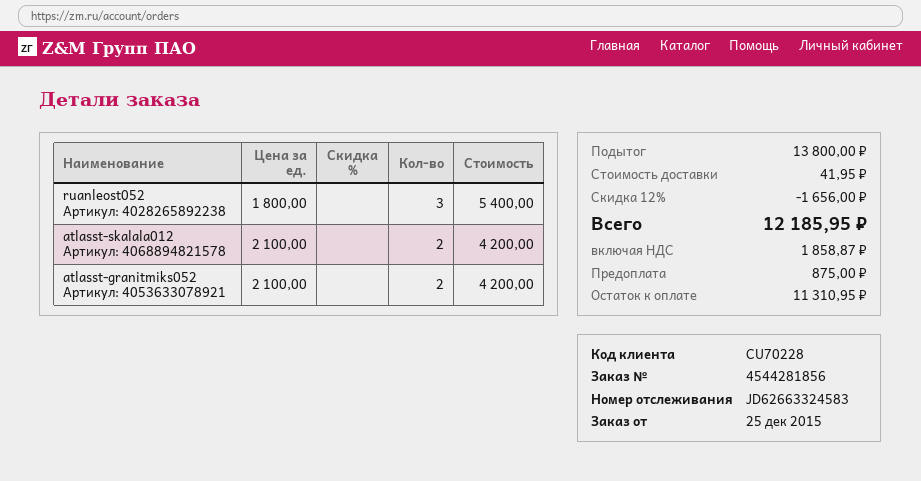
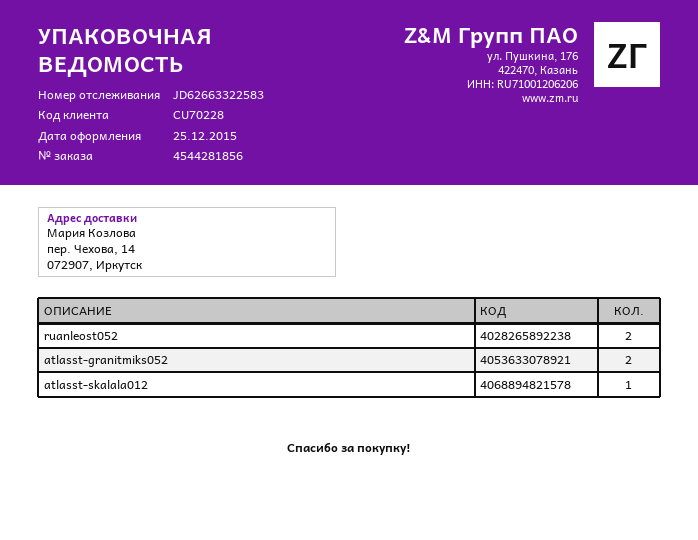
tracking number: JD62663324583 -> JD62663322583
ruanleost052: 3 -> 2
atlasst-skalala012: 2 -> 1

